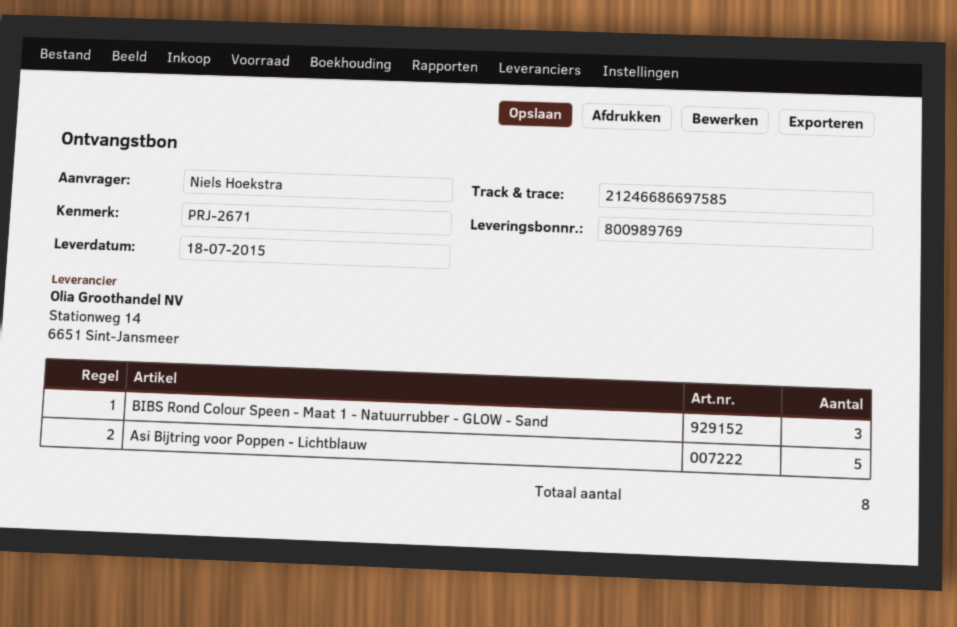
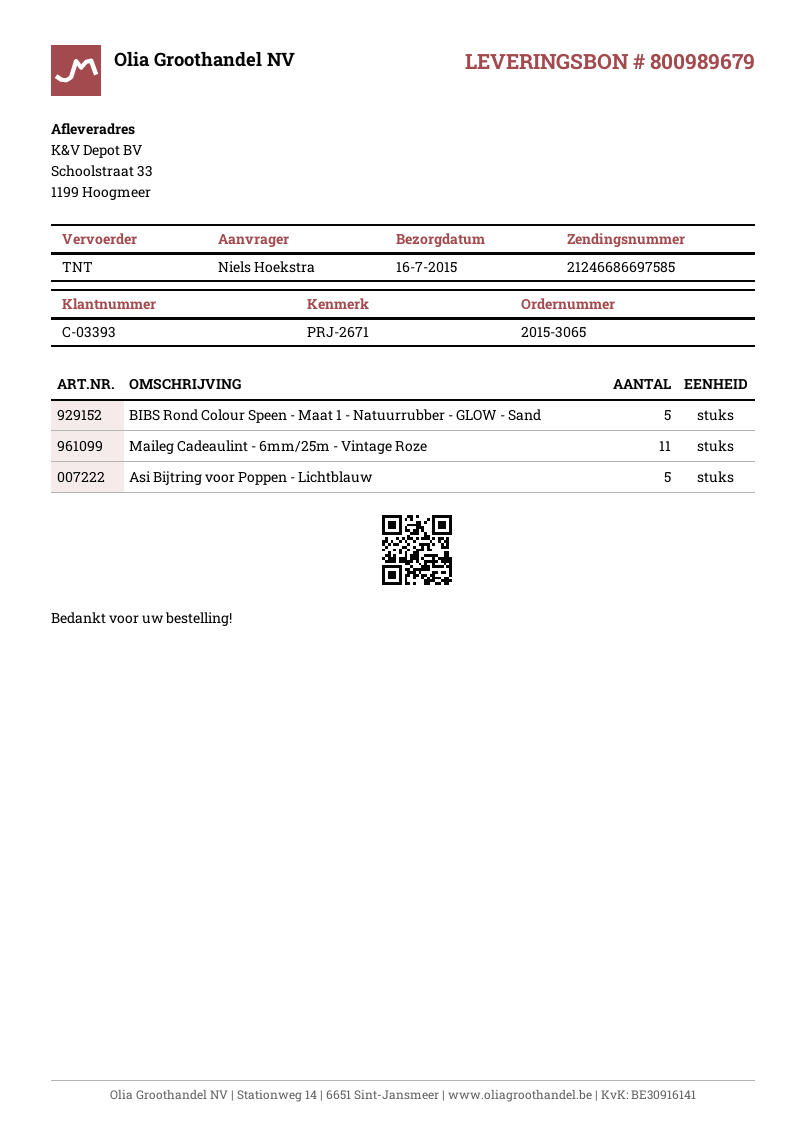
delivery note number: 800989769 -> 800989679
delivery date: 2015-07-18 -> 2015-07-16
BIBS Rond Colour Speen - Maat 1 - Natuurrubber - GLOW - Sand: 3 -> 5
Maileg Cadeaulint - 6mm/25m - Vintage Roze: none -> 11

